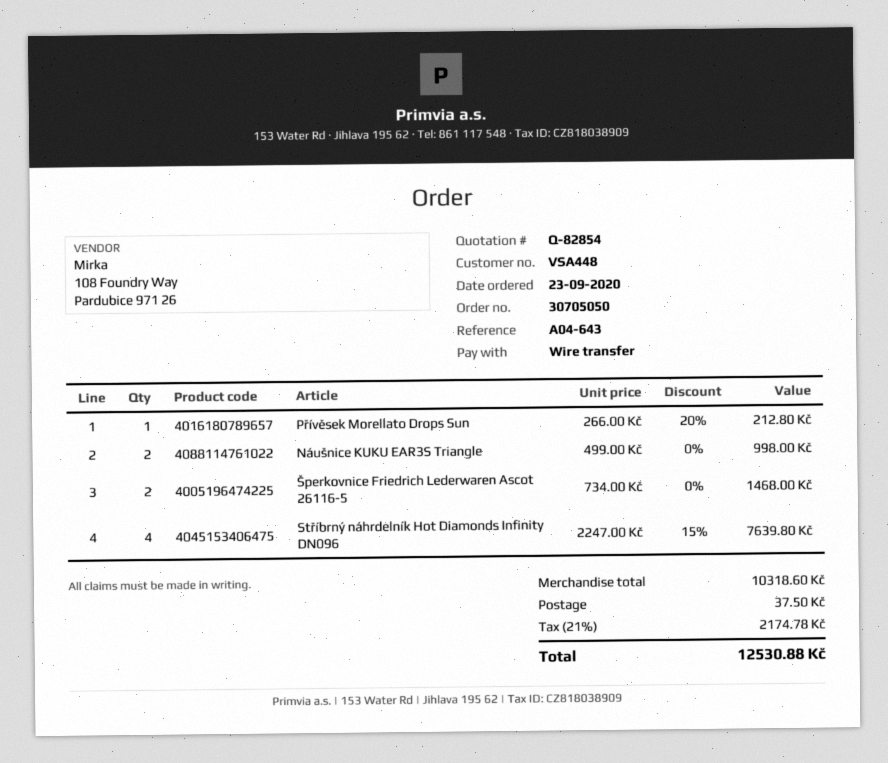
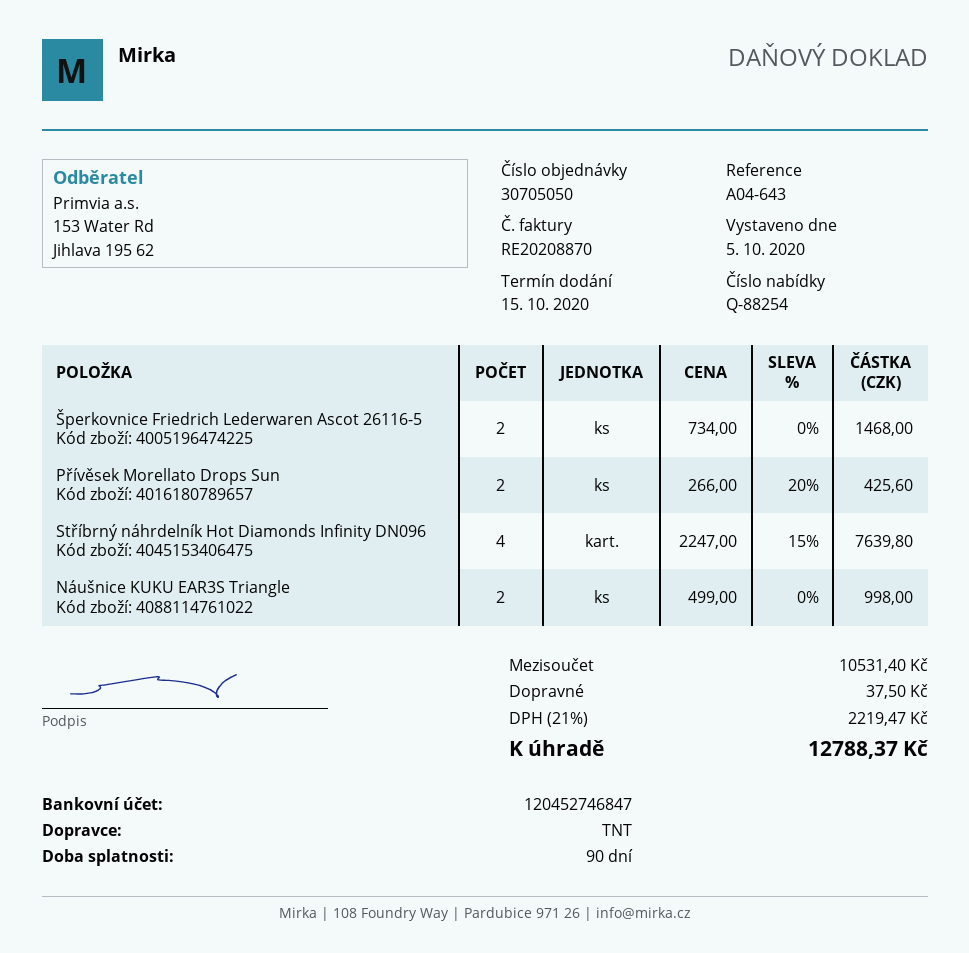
quote number: Q-82854 -> Q-88254
Přívěsek Morellato Drops Sun: 1 x 266.00 - 20% = 212.80 -> 2 x 266.00 - 20% = 425.60
subtotal: 10318.60 -> 10531.40
tax: 21% = 2174.78 -> 21% = 2219.47
total: 12530.88 -> 12788.37

